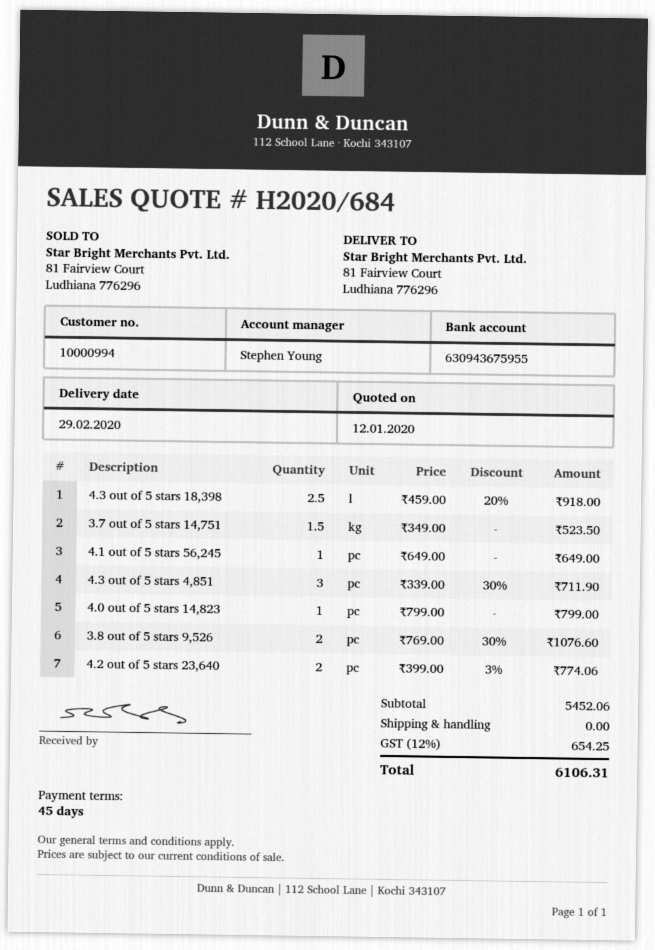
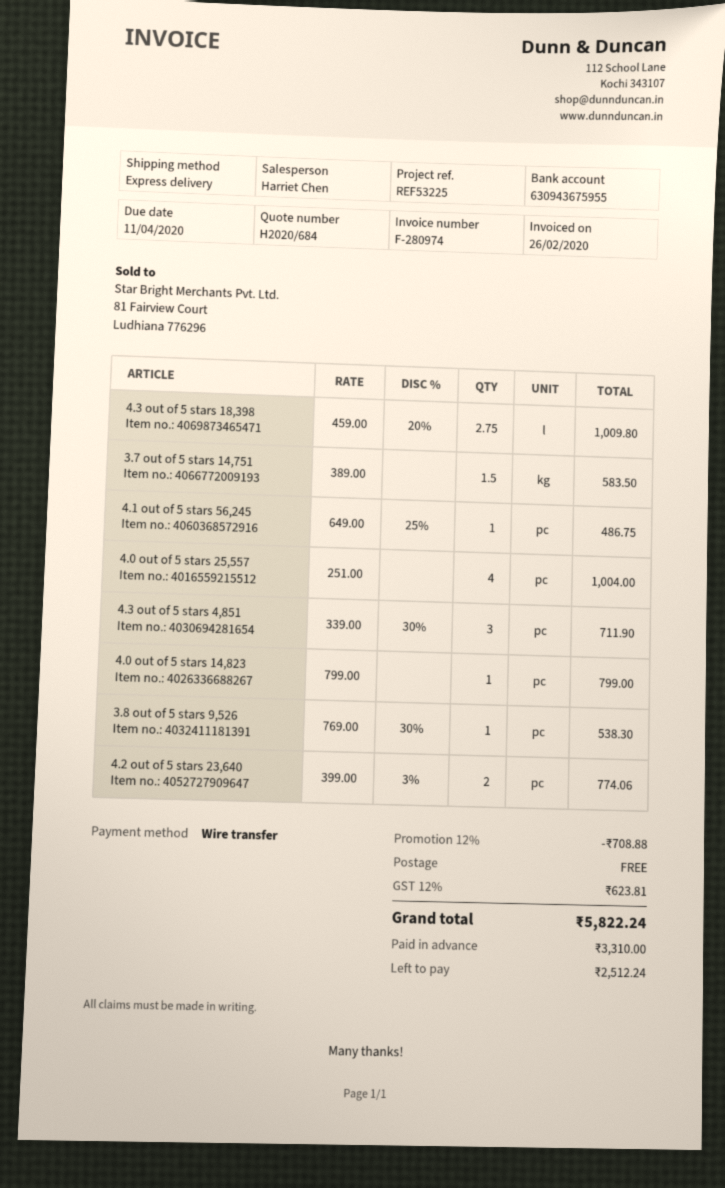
sales rep: Stephen Young -> Harriet Chen
4.3 out of 5 stars 18,398: 2.5 x 459.00 - 20% = 918.00 -> 2.75 x 459.00 - 20% = 1009.80
3.7 out of 5 stars 14,751: 1.5 x 349.00 = 523.50 -> 1.5 x 389.00 = 583.50
4.1 out of 5 stars 56,245: 1 x 649.00 = 649.00 -> 1 x 649.00 - 25% = 486.75
3.8 out of 5 stars 9,526: 2 x 769.00 - 30% = 1076.60 -> 1 x 769.00 - 30% = 538.30
4.0 out of 5 stars 25,557: none -> 4 x 251.00 = 1004.00
discount: none -> 12% = 708.88
tax: 12% = 654.25 -> 12% = 623.81
total: 6106.31 -> 5822.24

